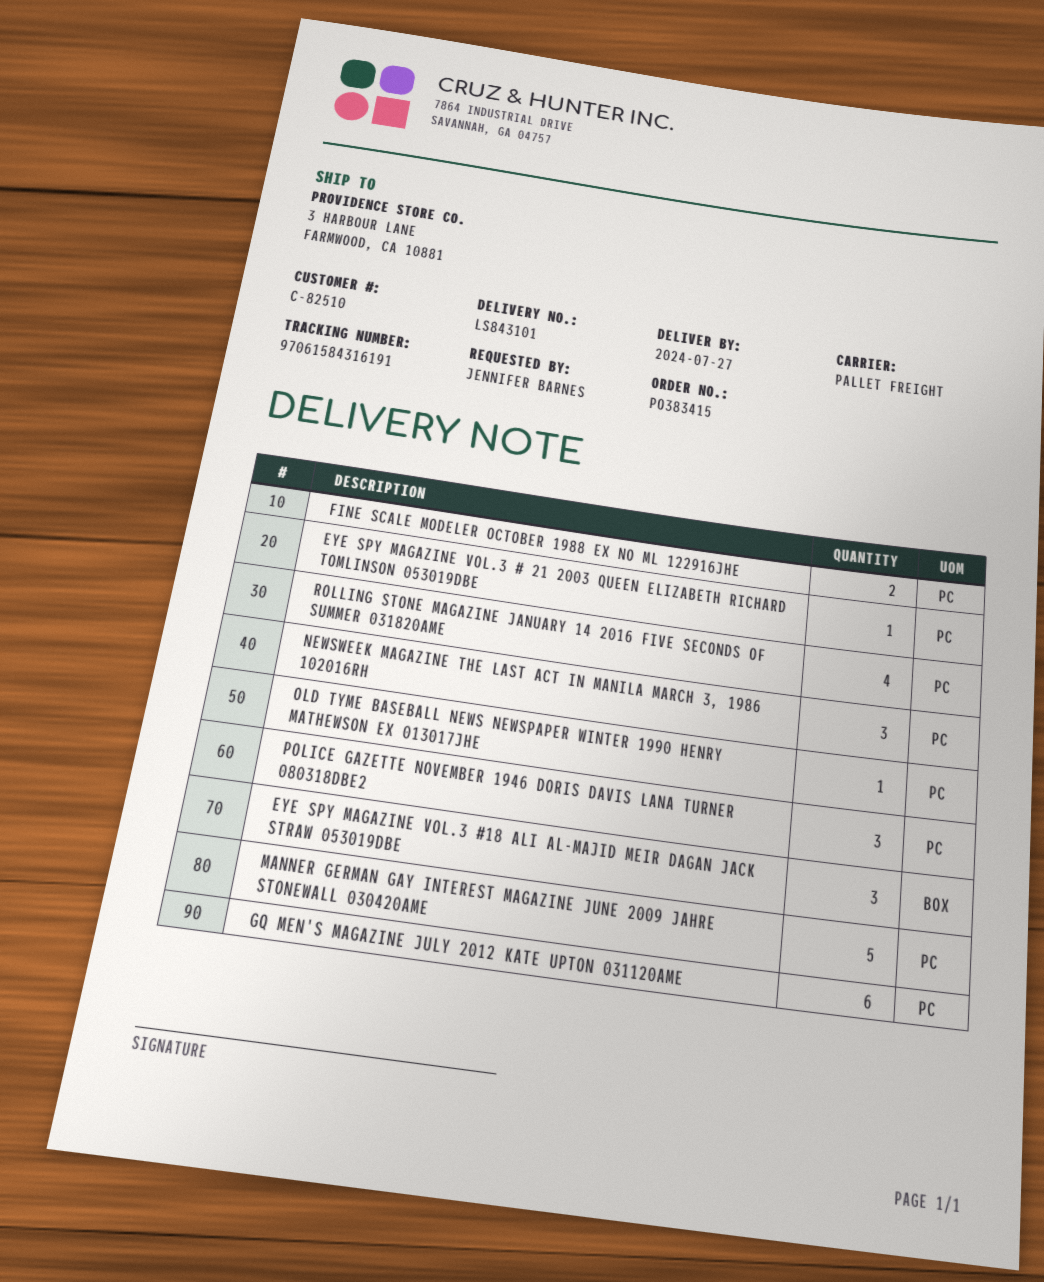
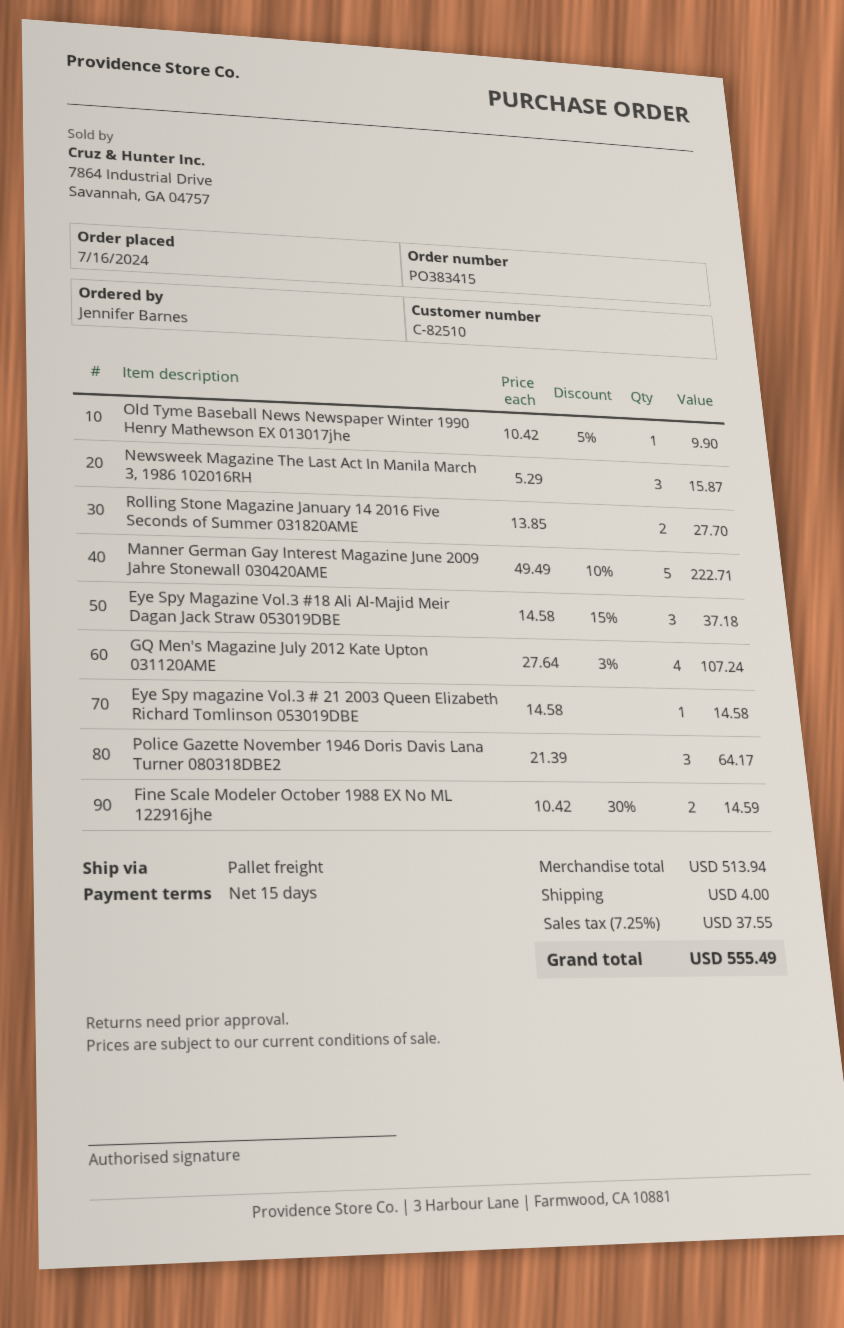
ROLLING STONE MAGAZINE JANUARY 14 2016 FIVE SECONDS OF SUMMER 031820AME: 4 -> 2
GQ MEN'S MAGAZINE JULY 2012 KATE UPTON 031120AME: 6 -> 4

